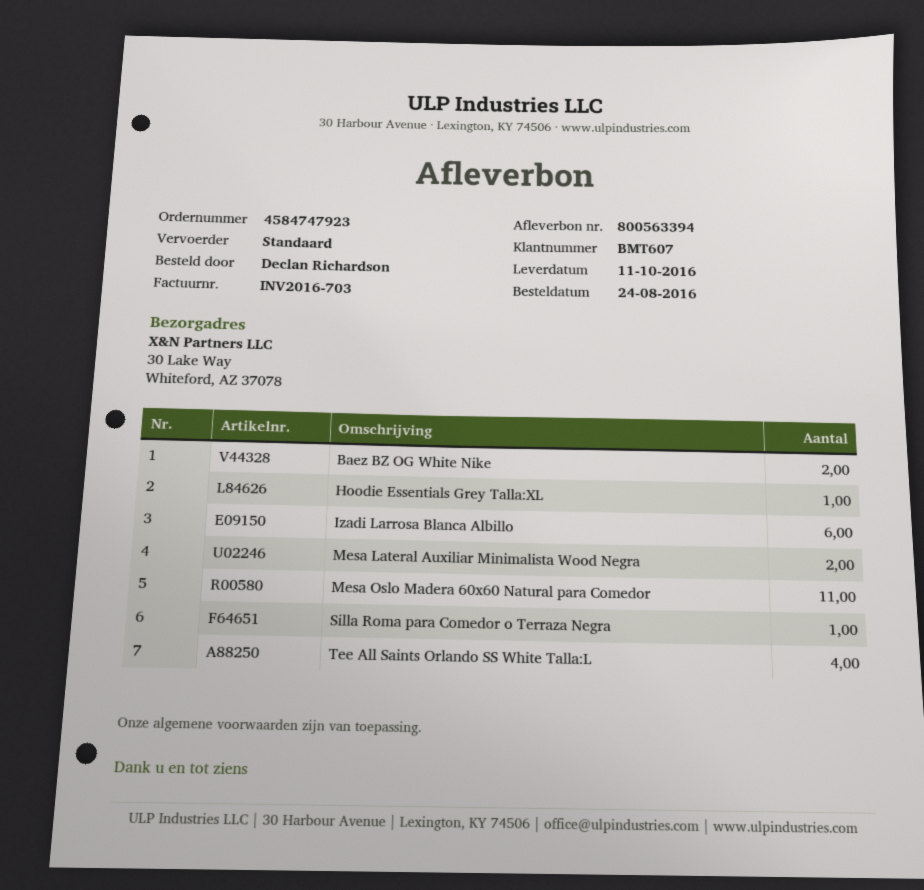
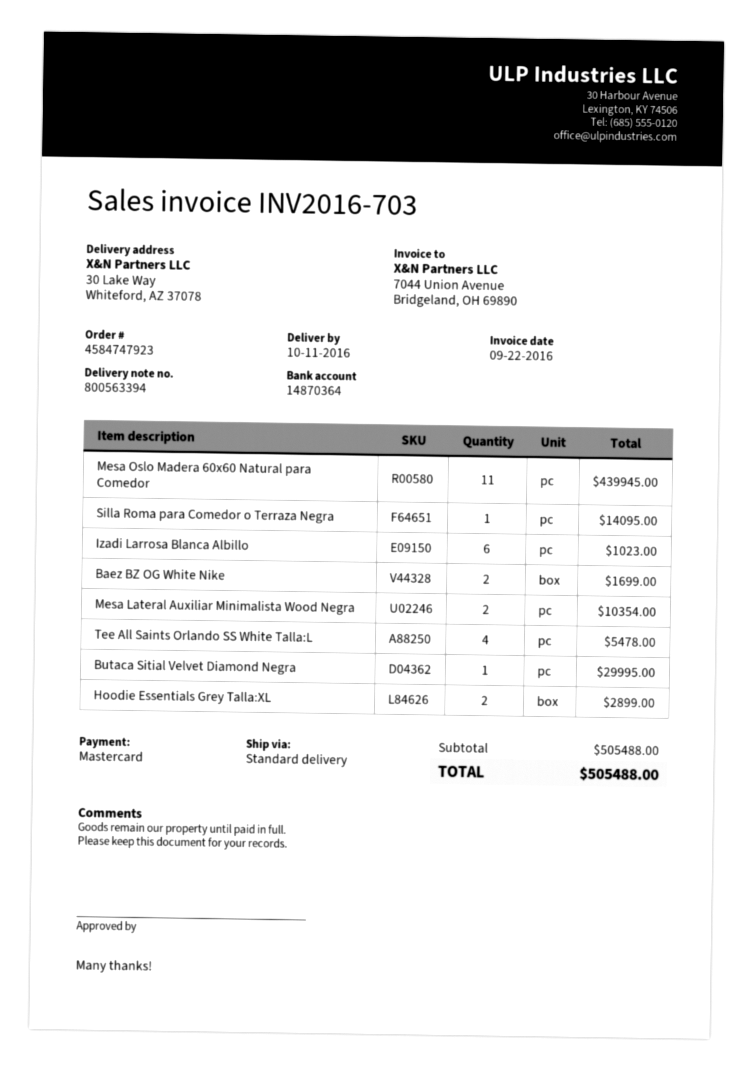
Hoodie Essentials Grey Talla:XL: 1 -> 2
Butaca Sitial Velvet Diamond Negra: none -> 1

